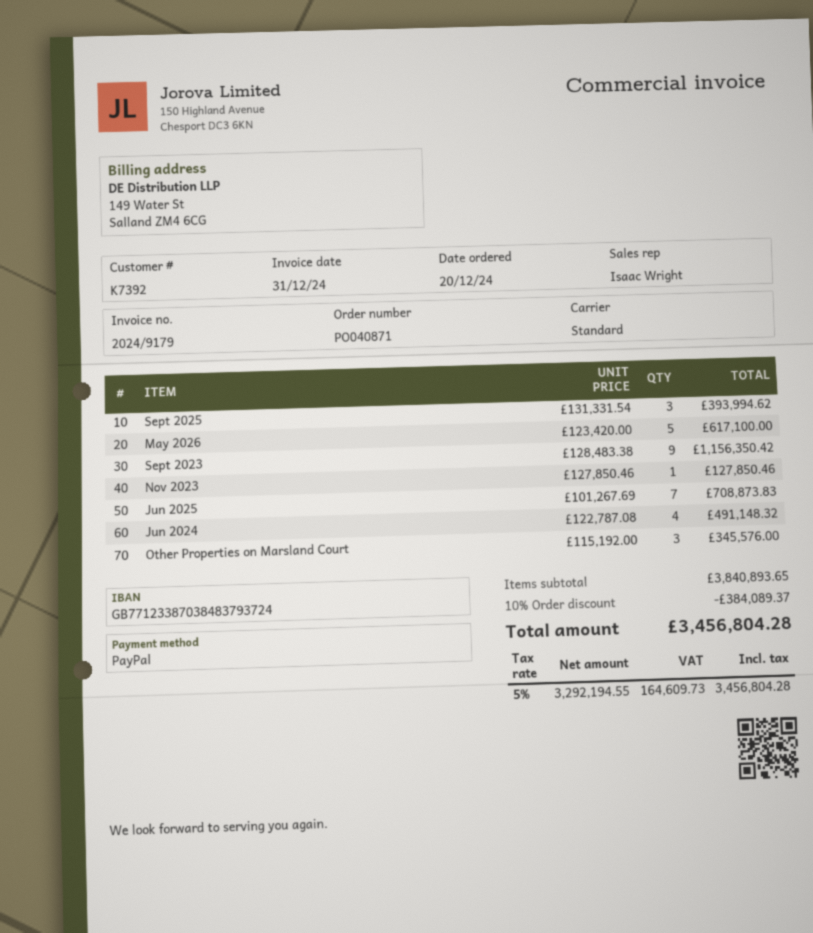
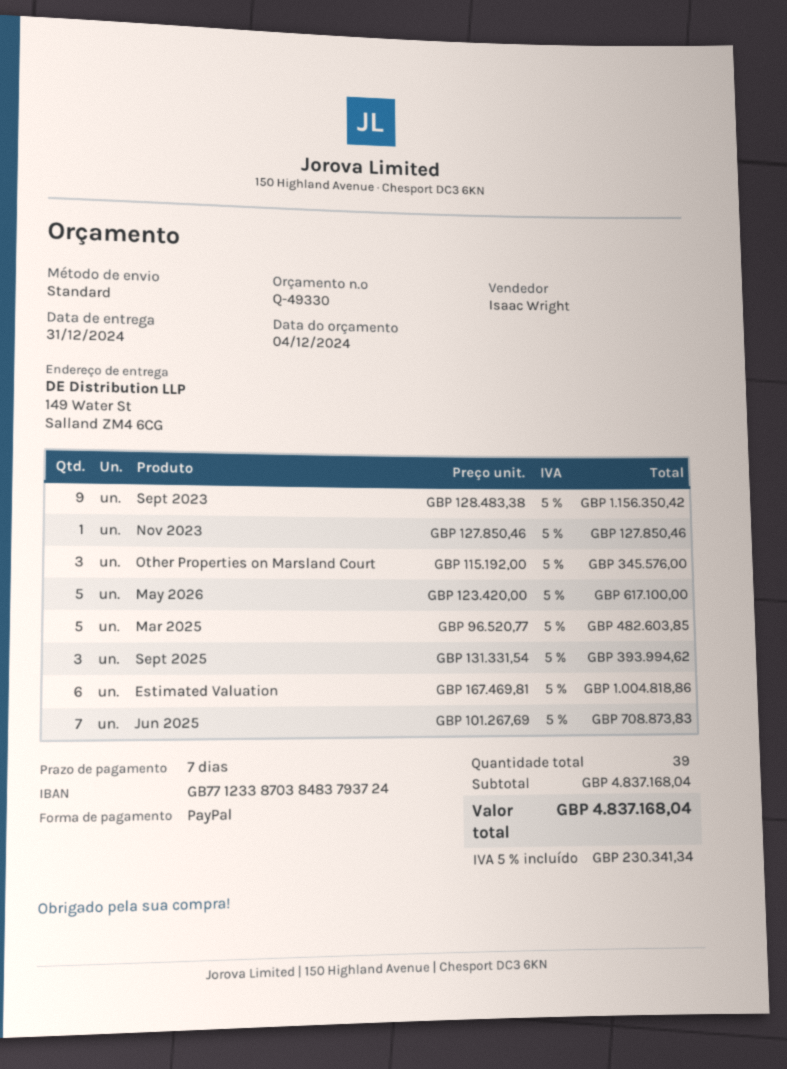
Jun 2024: 4 x 122787.08 = 491148.32 -> none
Mar 2025: none -> 5 x 96520.77 = 482603.85
Estimated Valuation: none -> 6 x 167469.81 = 1004818.86
subtotal: 3840893.65 -> 4837168.04
discount: 10% = 384089.37 -> none
tax: 5% = 164609.73 -> 5% = 230341.34
total: 3456804.28 -> 4837168.04

